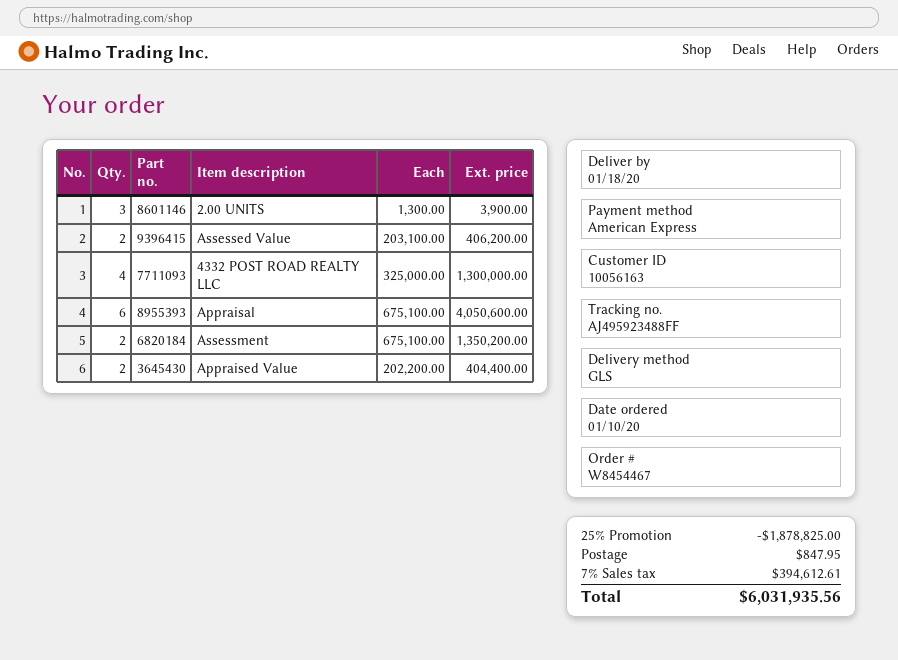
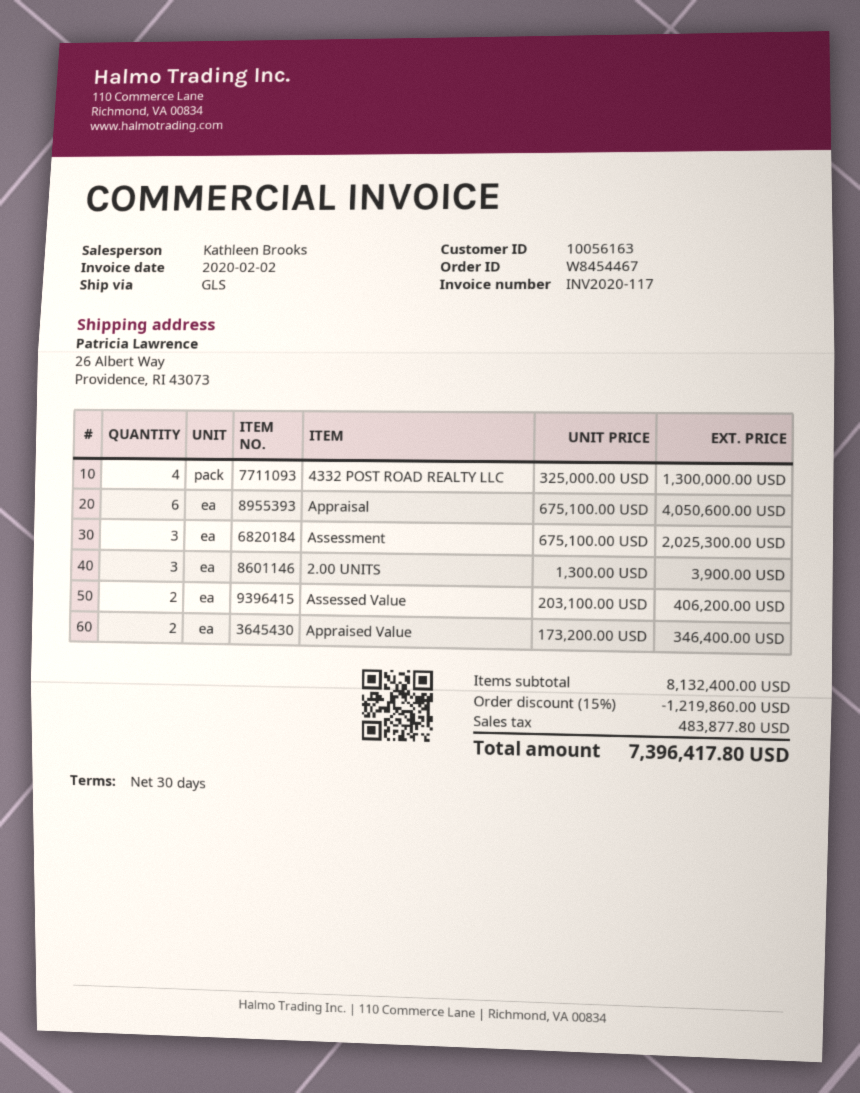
Assessment: 2 x 675100.00 = 1350200.00 -> 3 x 675100.00 = 2025300.00
Appraised Value: 2 x 202200.00 = 404400.00 -> 2 x 173200.00 = 346400.00
discount: 25% = 1878825.00 -> 15% = 1219860.00
shipping: 847.95 -> none
tax: 394612.61 -> 483877.80
total: 6031935.56 -> 7396417.80

